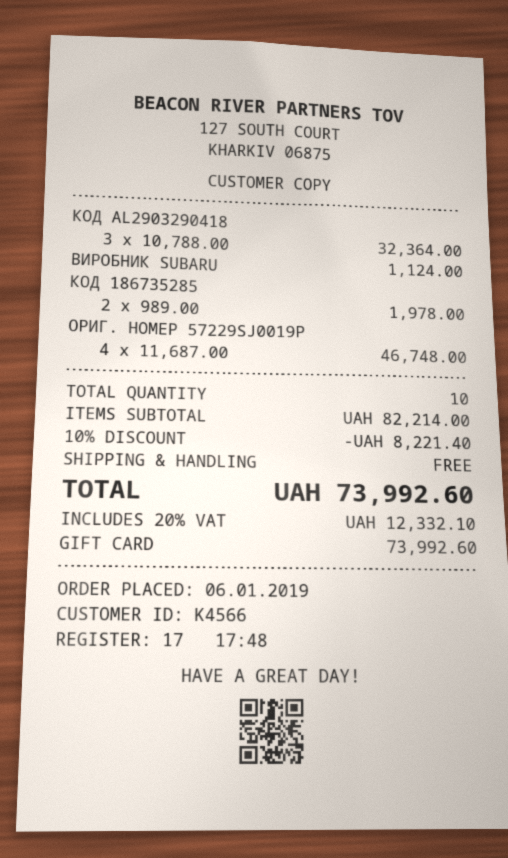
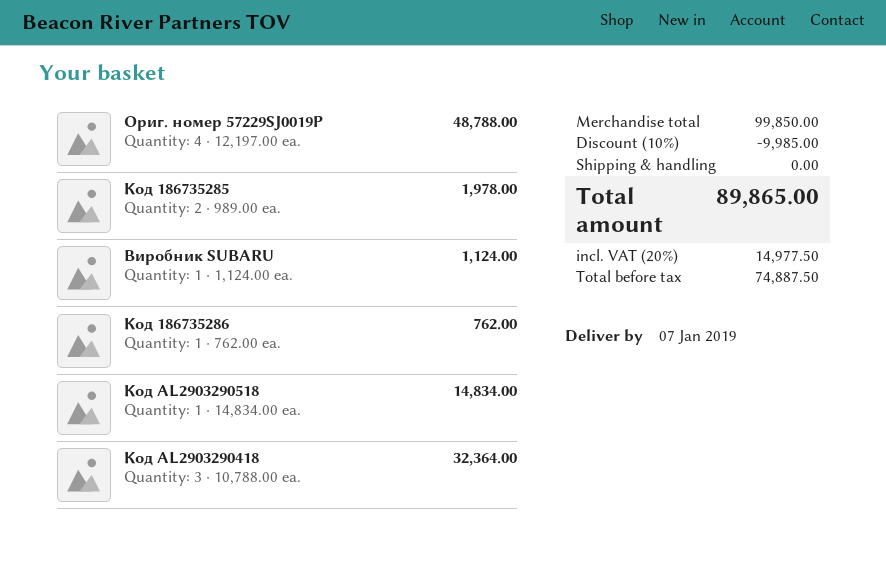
ОРИГ. НОМЕР 57229SJ0019P: 4 x 11687.00 = 46748.00 -> 4 x 12197.00 = 48788.00
Код 186735286: none -> 1 x 762.00 = 762.00
Код AL2903290518: none -> 1 x 14834.00 = 14834.00
subtotal: 82214.00 -> 99850.00
discount: 10% = 8221.40 -> 10% = 9985.00
tax: 20% = 12332.10 -> 20% = 14977.50
total: 73992.60 -> 89865.00

